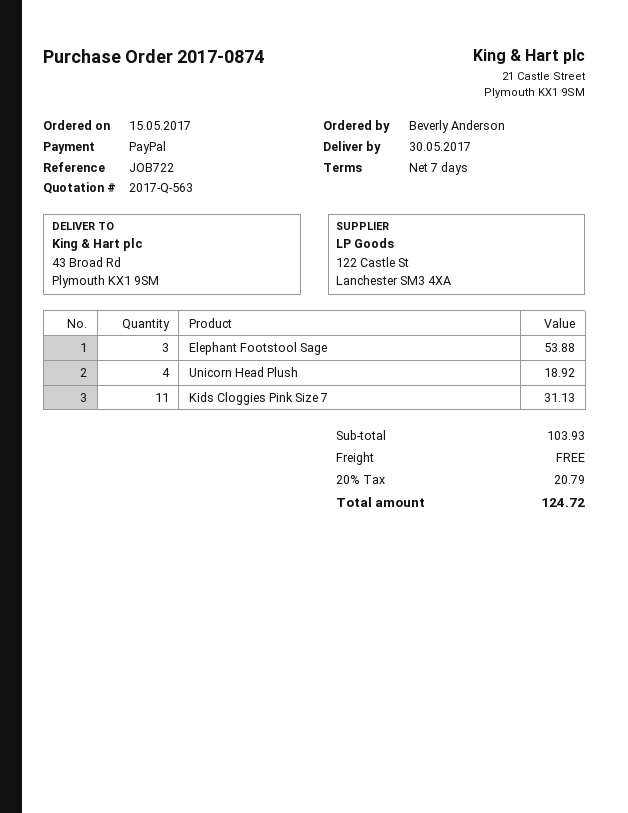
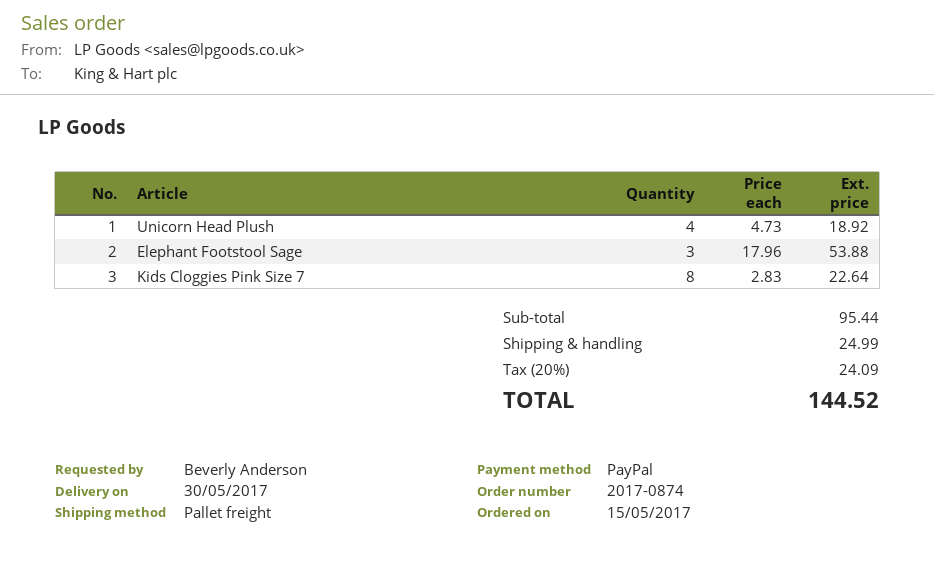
Kids Cloggies Pink Size 7: 11 for 31.13 -> 8 for 22.64
subtotal: 103.93 -> 95.44
shipping: 0.00 -> 24.99
tax: 20% = 20.79 -> 20% = 24.09
total: 124.72 -> 144.52

